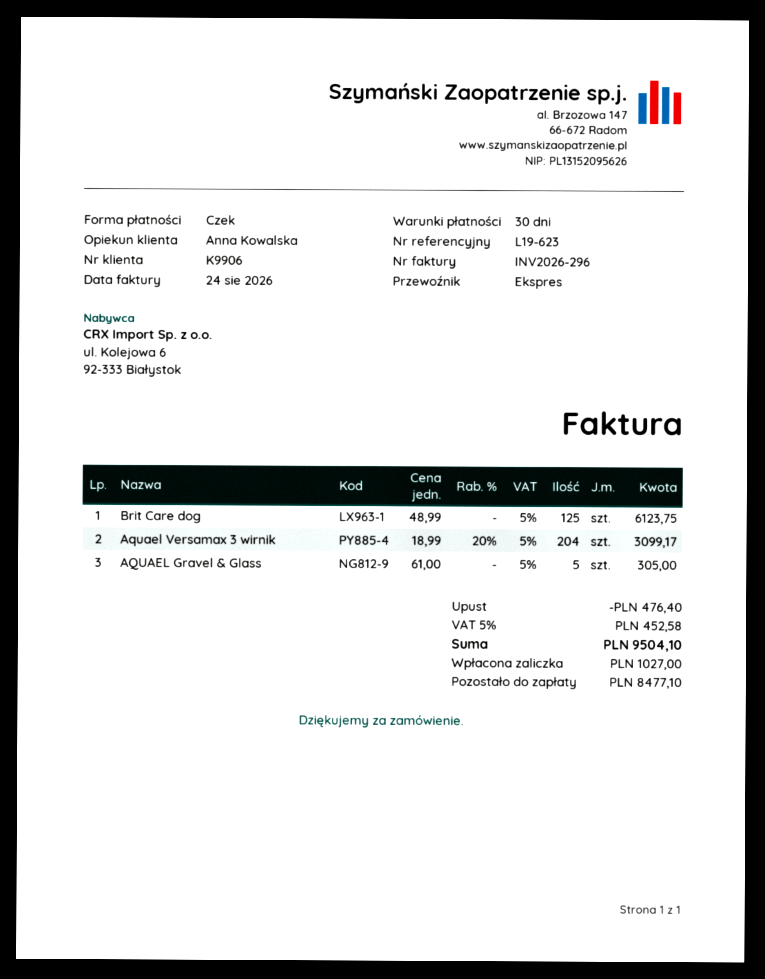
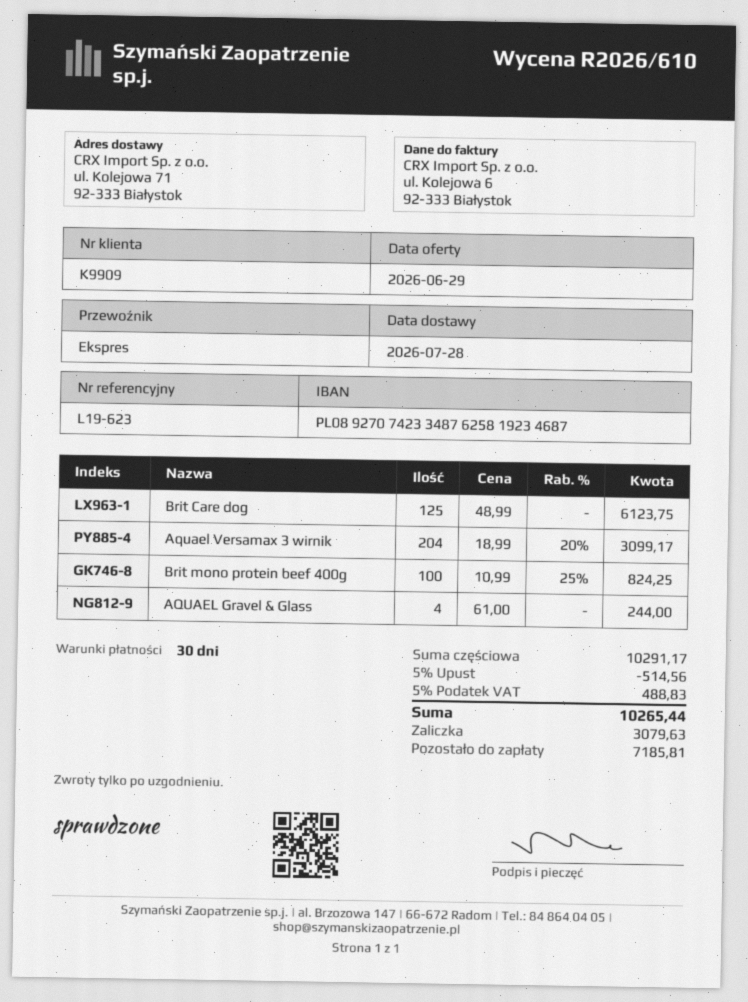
customer number: K9906 -> K9909
AQUAEL Gravel & Glass: 5 x 61.00 = 305.00 -> 4 x 61.00 = 244.00
Brit mono protein beef 400g: none -> 100 x 10.99 - 25% = 824.25
discount: 476.40 -> 514.56
tax: 5% = 452.58 -> 5% = 488.83
total: 9504.10 -> 10265.44
deposit: 1027.00 -> 3079.63
balance: 8477.10 -> 7185.81

